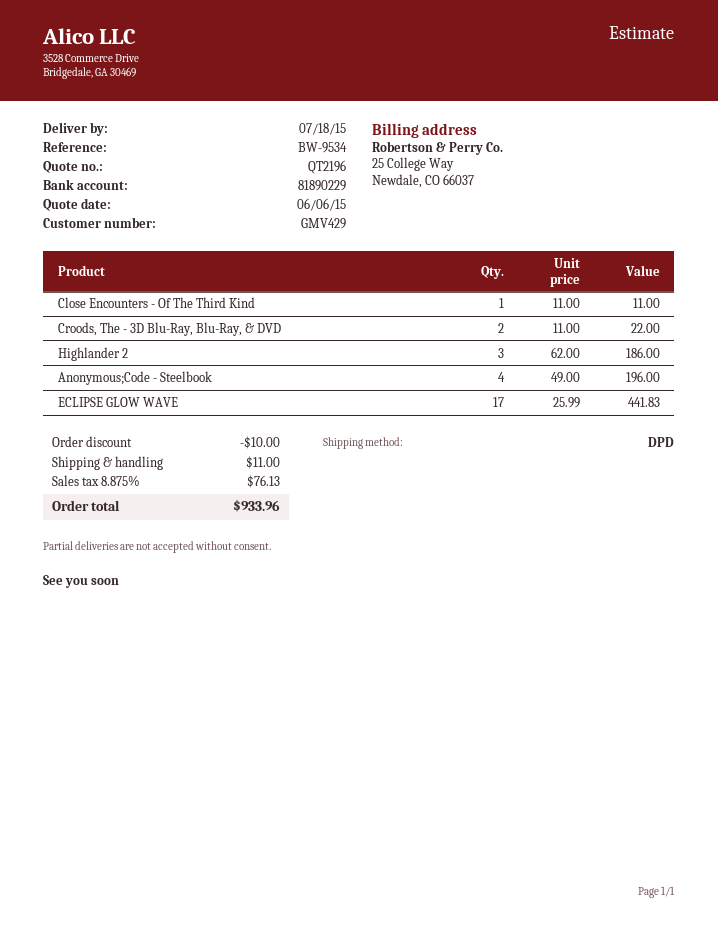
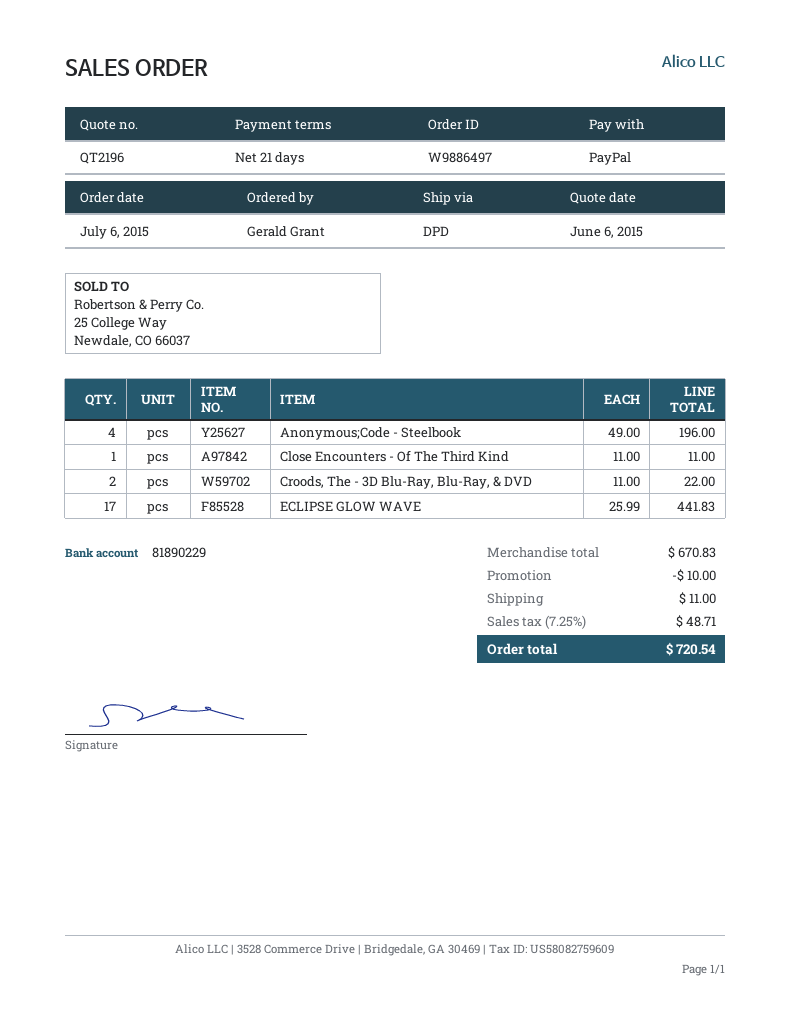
Highlander 2: 3 x 62.00 = 186.00 -> none
tax: 8.875% = 76.13 -> 7.25% = 48.71
total: 933.96 -> 720.54

